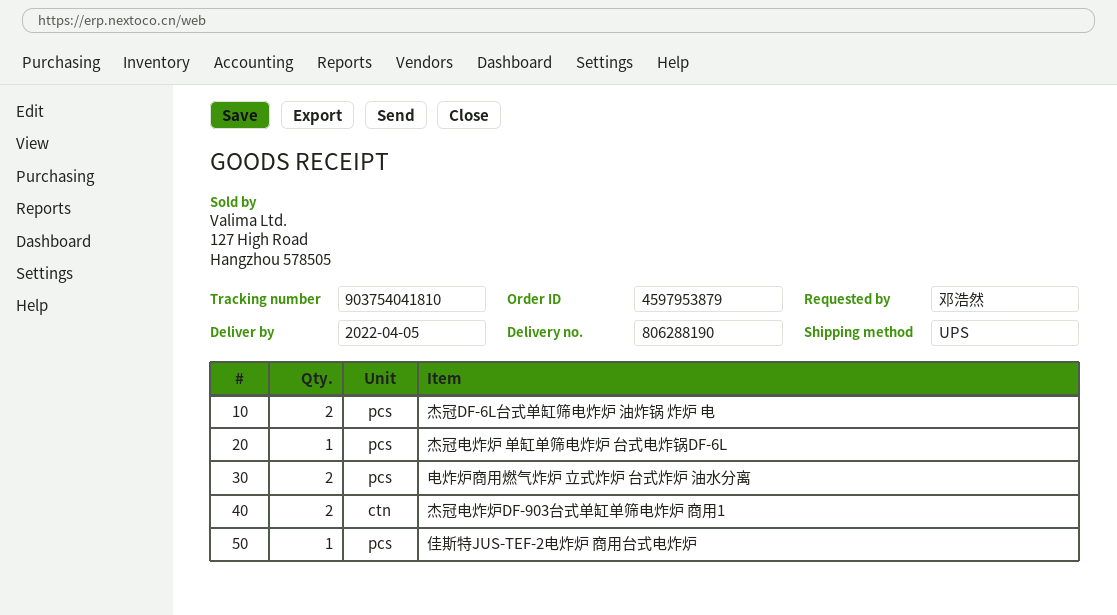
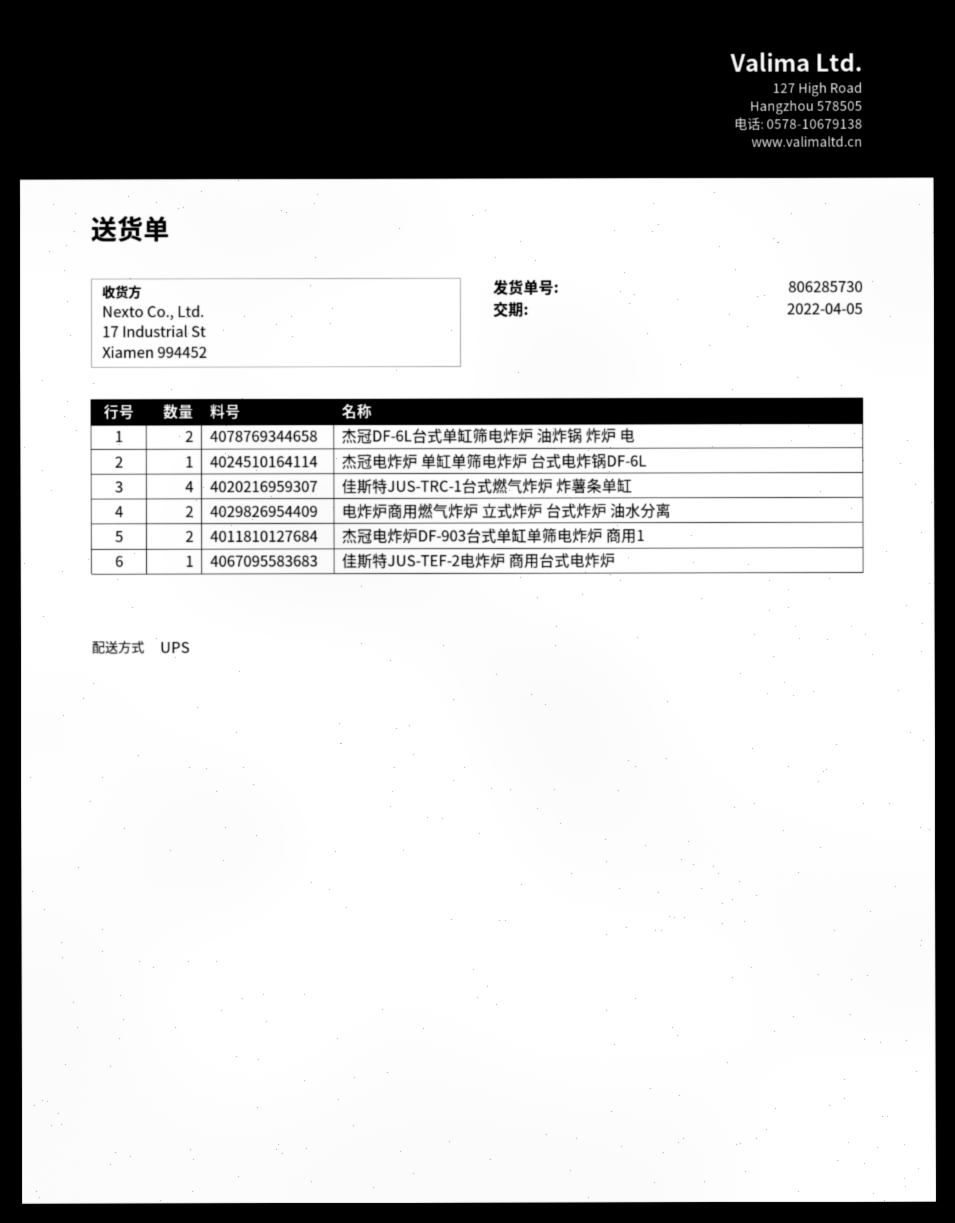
delivery note number: 806288190 -> 806285730
佳斯特JUS-TRC-1台式燃气炸炉 炸薯条单缸: none -> 4

